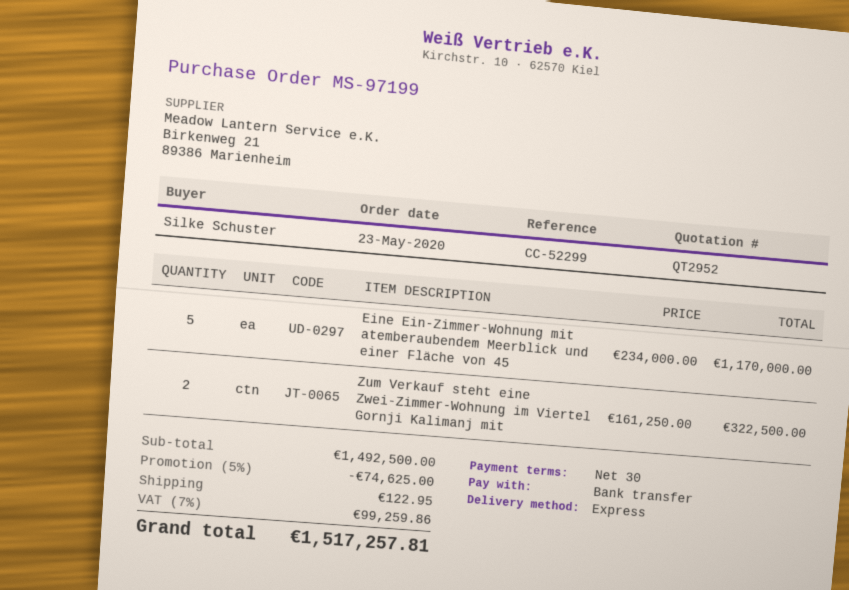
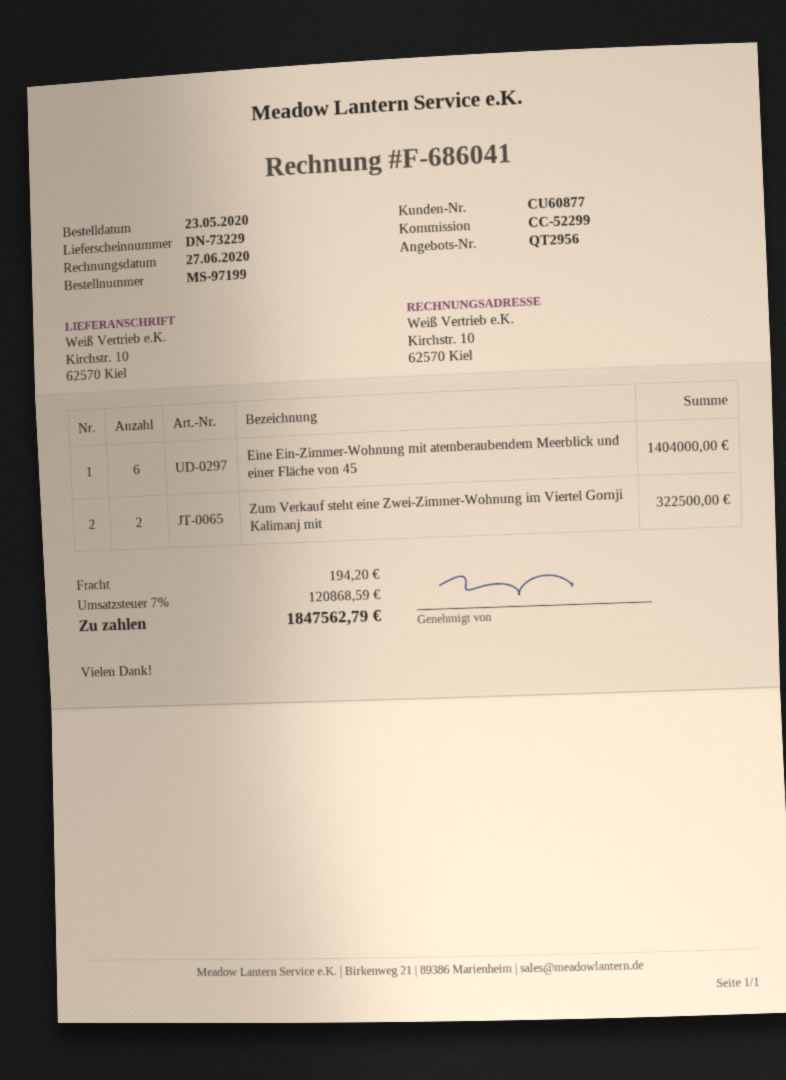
quote number: QT2952 -> QT2956
Eine Ein-Zimmer-Wohnung mit atemberaubendem Meerblick und einer Fläche von 45: 5 for 1170000.00 -> 6 for 1404000.00
discount: 5% = 74625.00 -> none
shipping: 122.95 -> 194.20
tax: 7% = 99259.86 -> 7% = 120868.59
total: 1517257.81 -> 1847562.79

